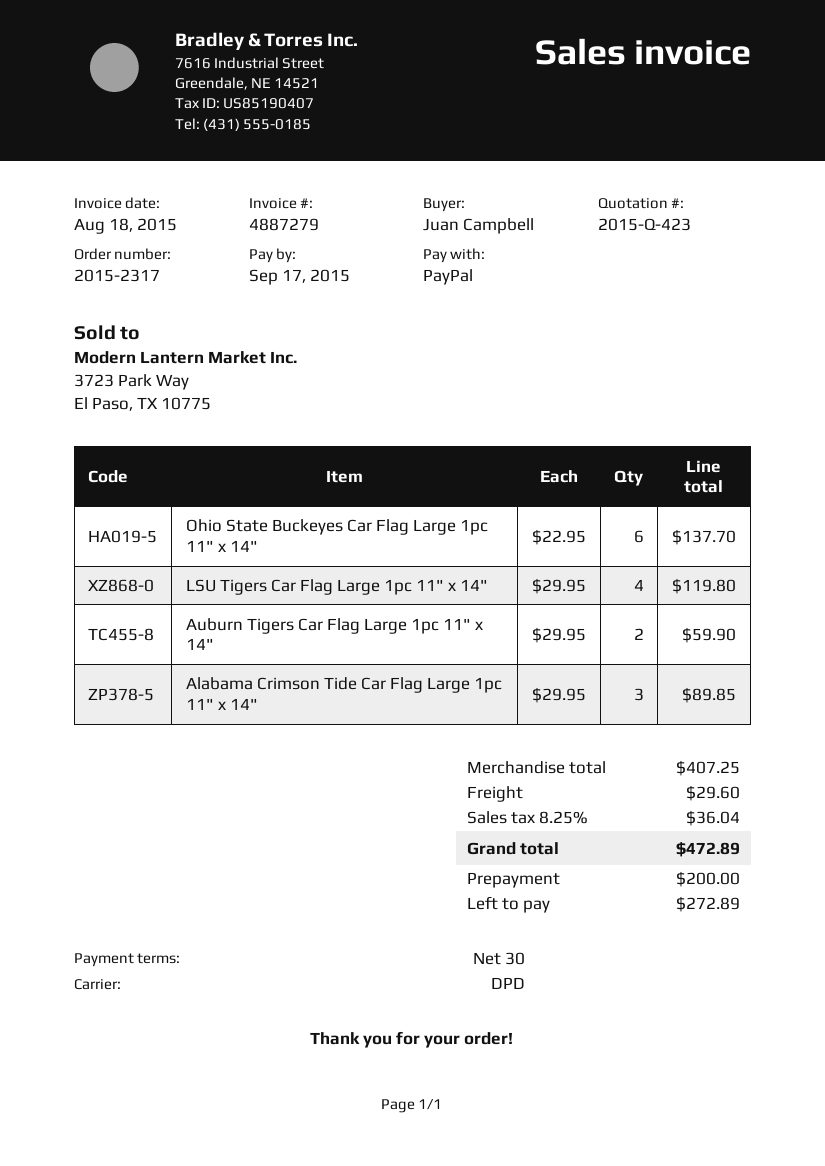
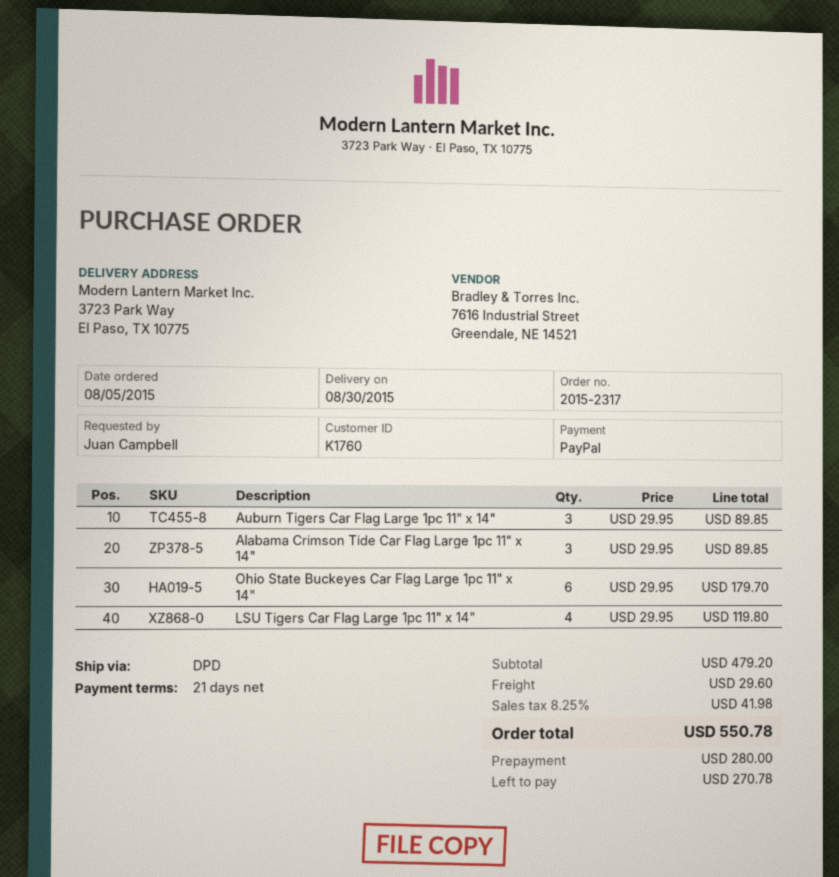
payment terms: 30 days -> 21 days
Ohio State Buckeyes Car Flag Large 1pc 11" x 14": 6 x 22.95 = 137.70 -> 6 x 29.95 = 179.70
Auburn Tigers Car Flag Large 1pc 11" x 14": 2 x 29.95 = 59.90 -> 3 x 29.95 = 89.85
subtotal: 407.25 -> 479.20
tax: 8.25% = 36.04 -> 8.25% = 41.98
total: 472.89 -> 550.78
deposit: 200.00 -> 280.00
balance: 272.89 -> 270.78

